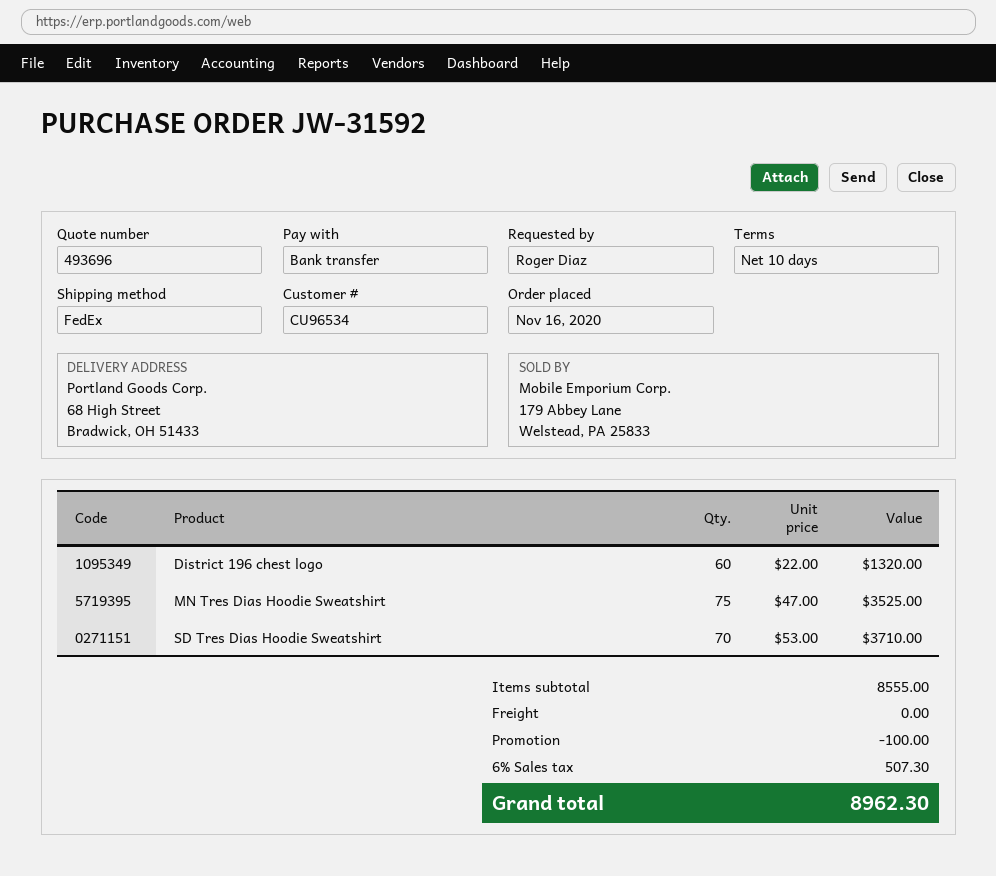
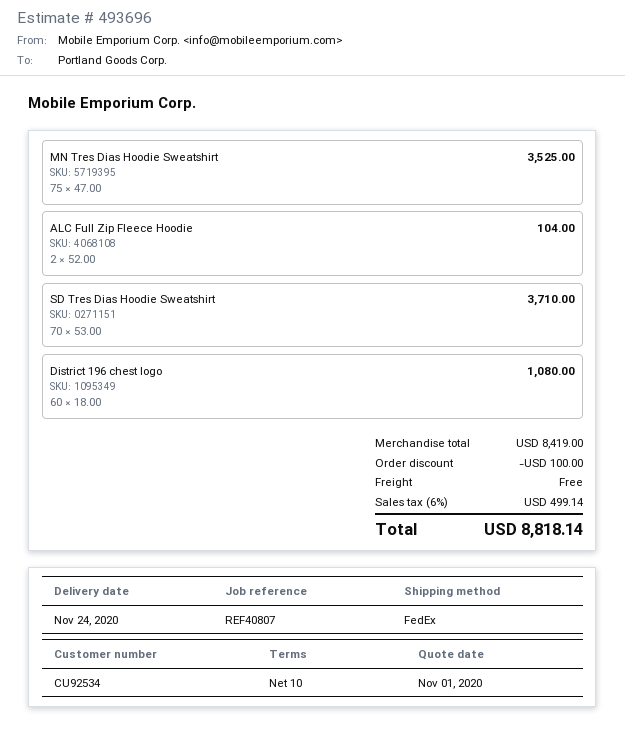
customer number: CU96534 -> CU92534
District 196 chest logo: 60 x 22.00 = 1320.00 -> 60 x 18.00 = 1080.00
ALC Full Zip Fleece Hoodie: none -> 2 x 52.00 = 104.00
subtotal: 8555.00 -> 8419.00
tax: 6% = 507.30 -> 6% = 499.14
total: 8962.30 -> 8818.14

